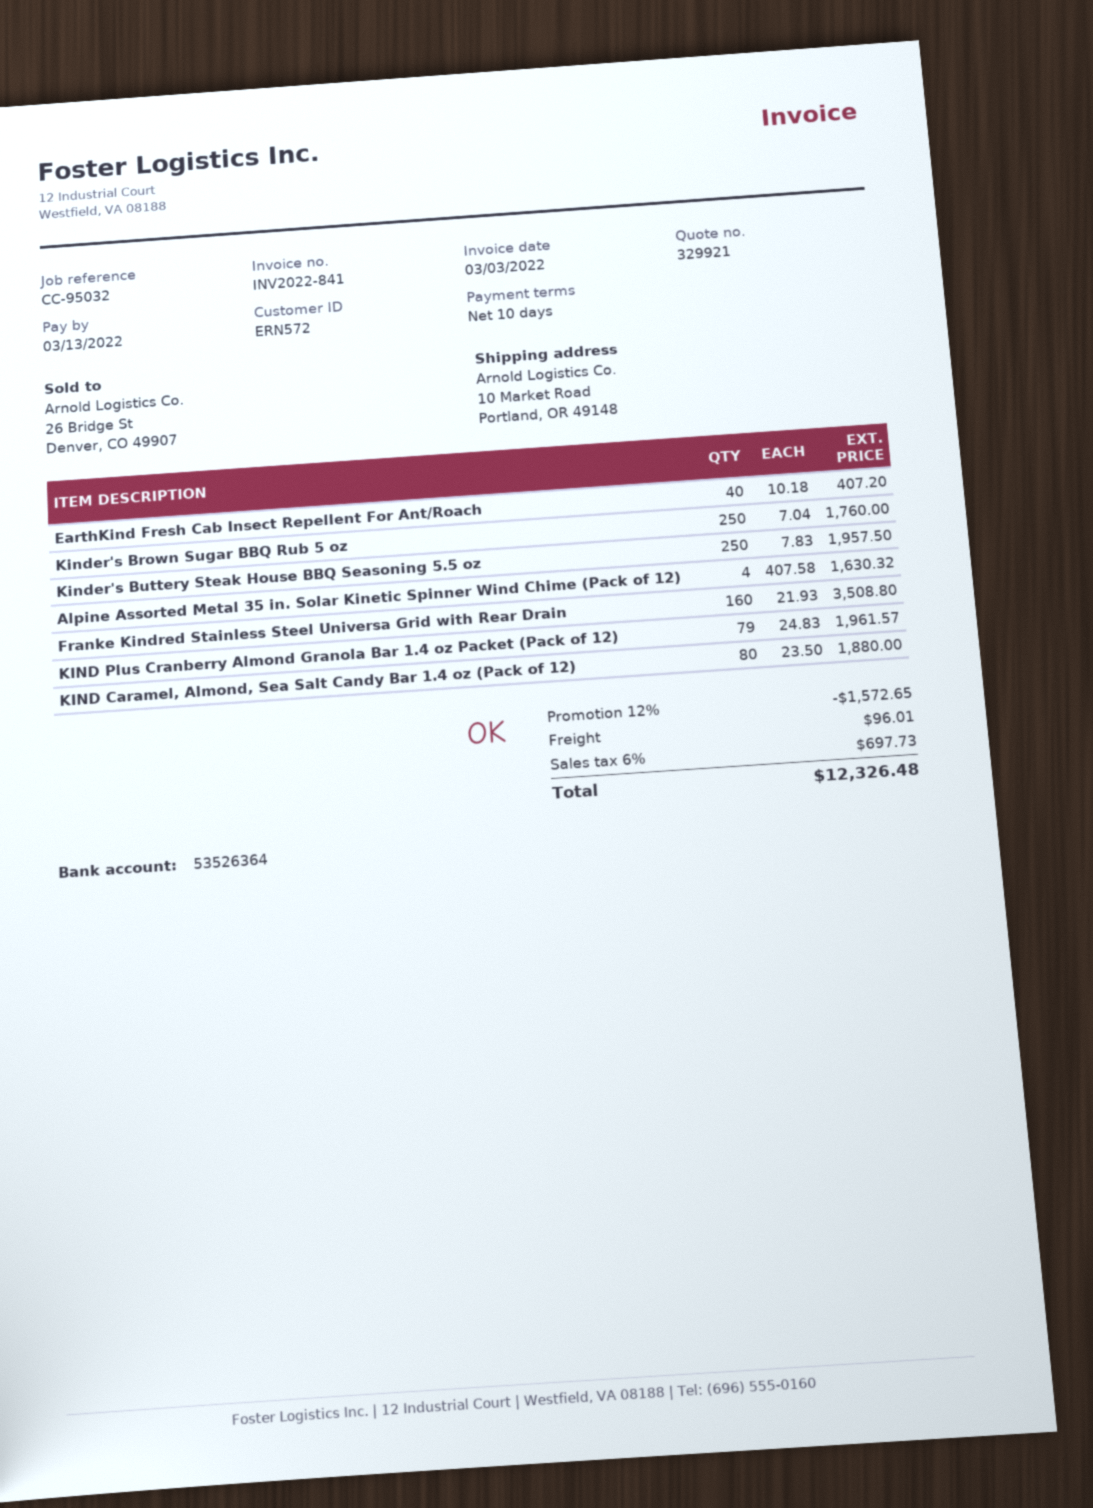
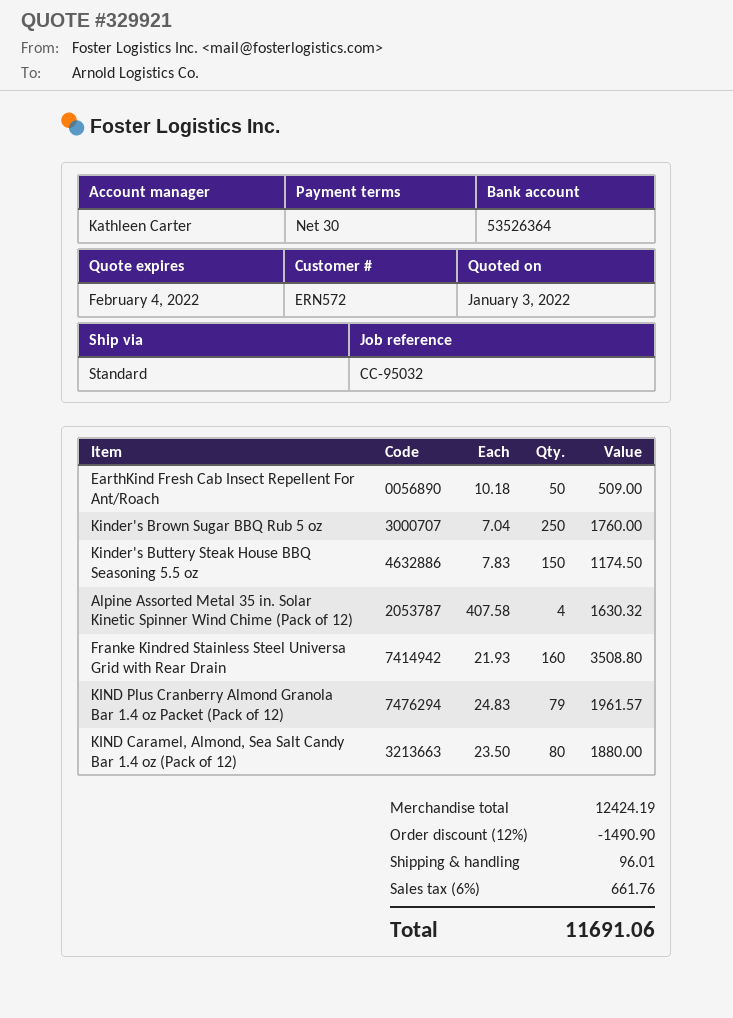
payment terms: 10 days -> 30 days
EarthKind Fresh Cab Insect Repellent For Ant/Roach: 40 x 10.18 = 407.20 -> 50 x 10.18 = 509.00
Kinder's Buttery Steak House BBQ Seasoning 5.5 oz: 250 x 7.83 = 1957.50 -> 150 x 7.83 = 1174.50
discount: 12% = 1572.65 -> 12% = 1490.90
tax: 6% = 697.73 -> 6% = 661.76
total: 12326.48 -> 11691.06

